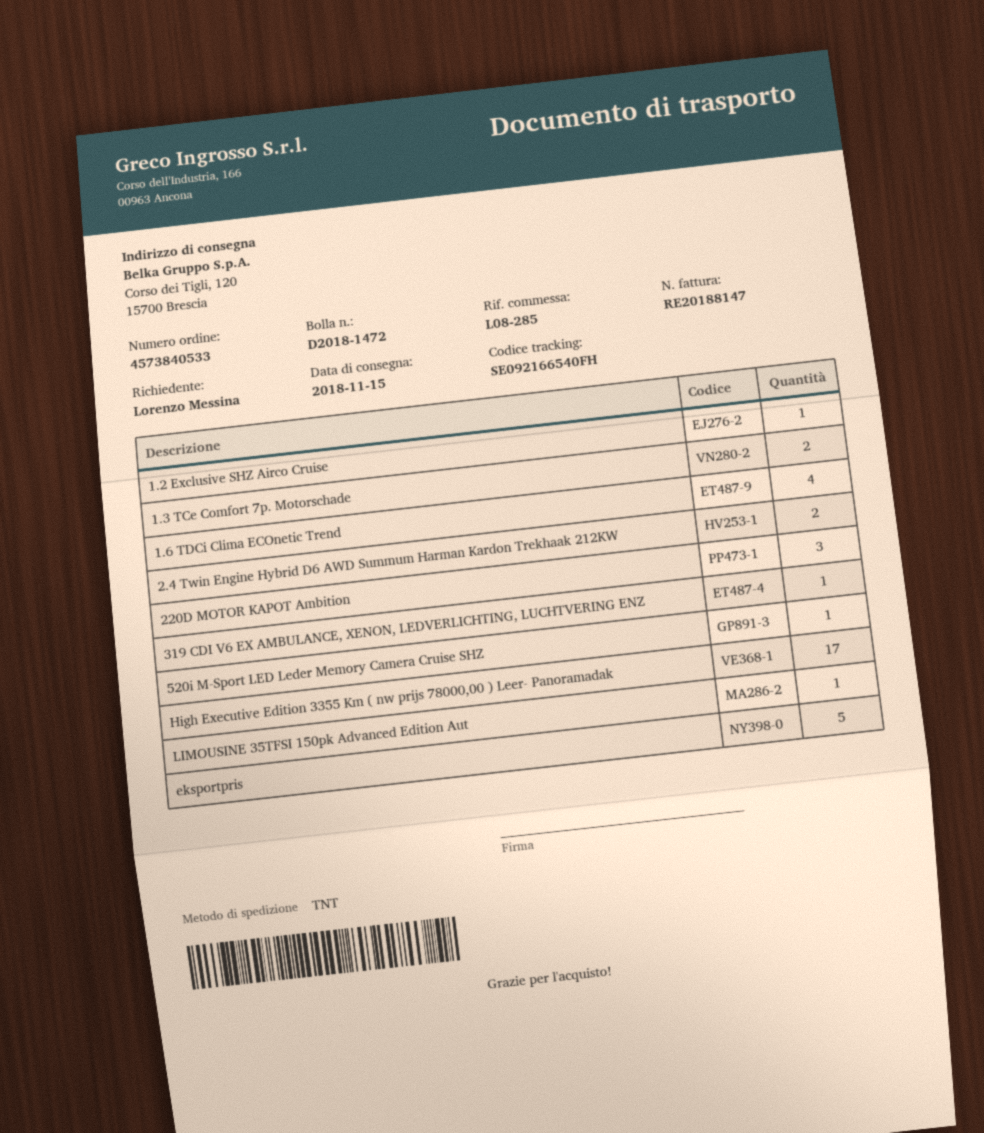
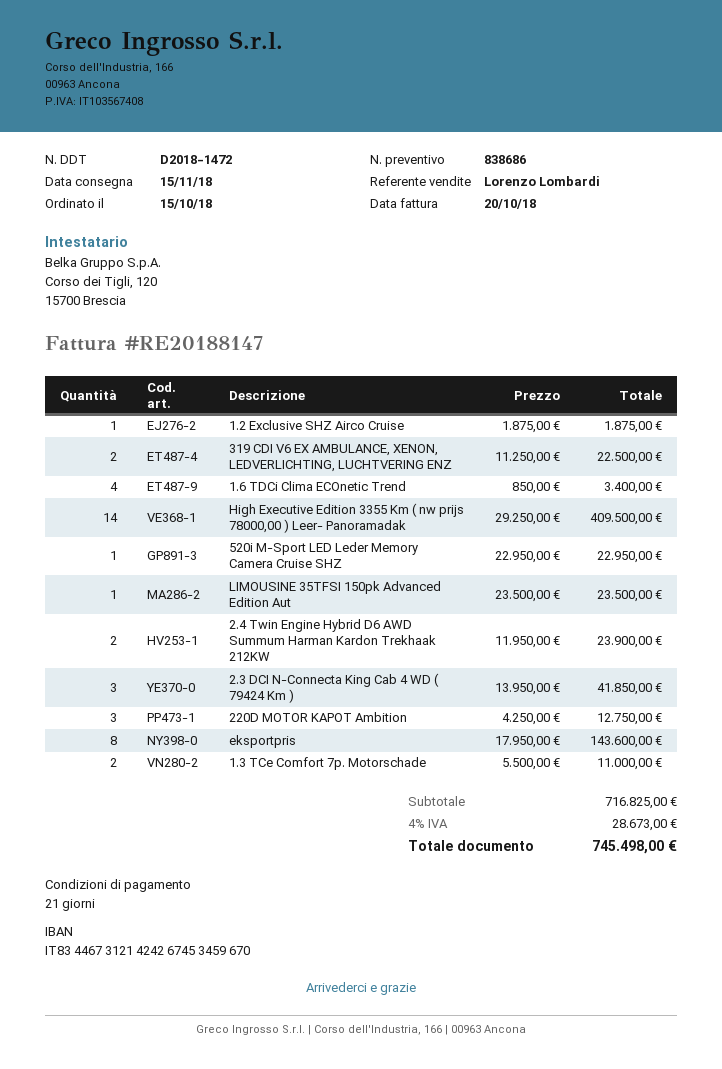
319 CDI V6 EX AMBULANCE, XENON, LEDVERLICHTING, LUCHTVERING ENZ: 1 -> 2
High Executive Edition 3355 Km ( nw prijs 78000,00 ) Leer- Panoramadak: 17 -> 14
eksportpris: 5 -> 8
2.3 DCI N-Connecta King Cab 4 WD ( 79424 Km ): none -> 3

